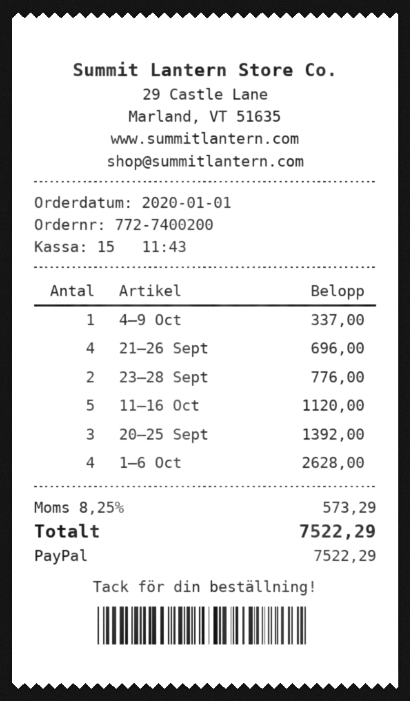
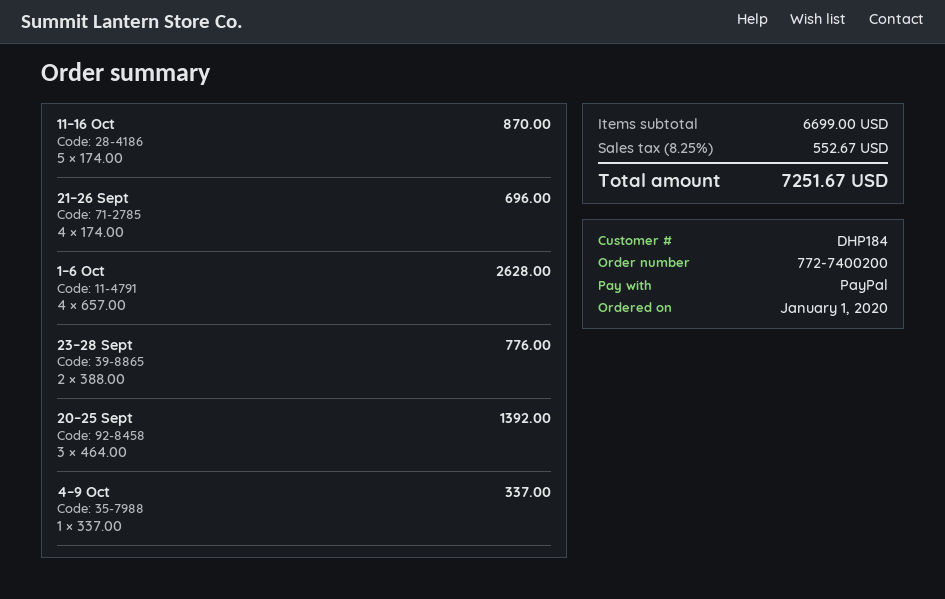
11–16 Oct: 5 for 1120.00 -> 5 for 870.00
tax: 8.25% = 573.29 -> 8.25% = 552.67
total: 7522.29 -> 7251.67

